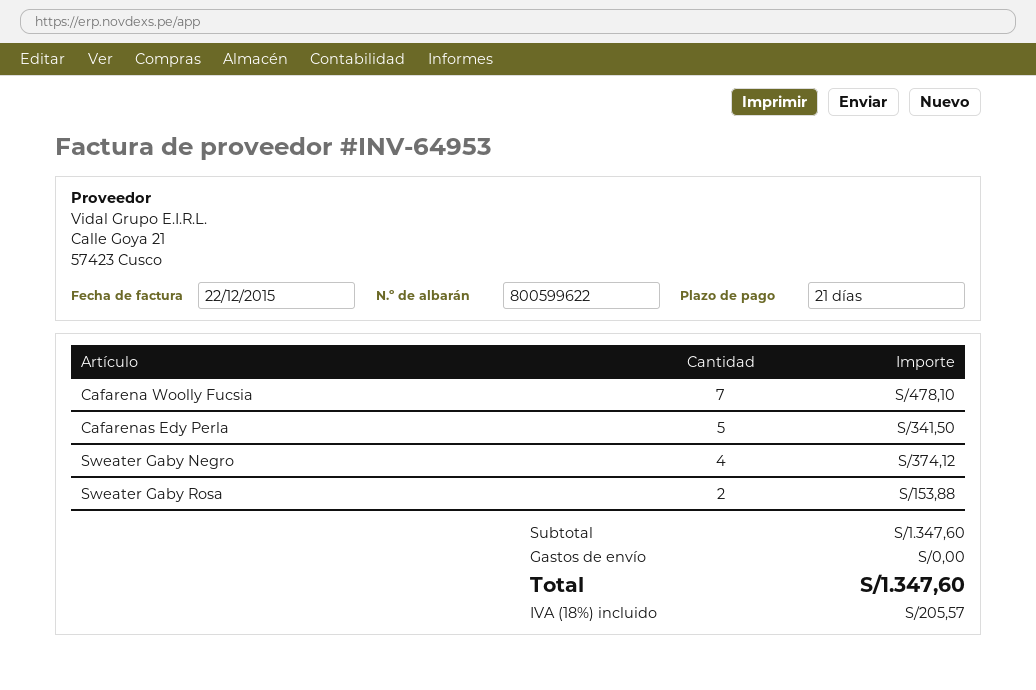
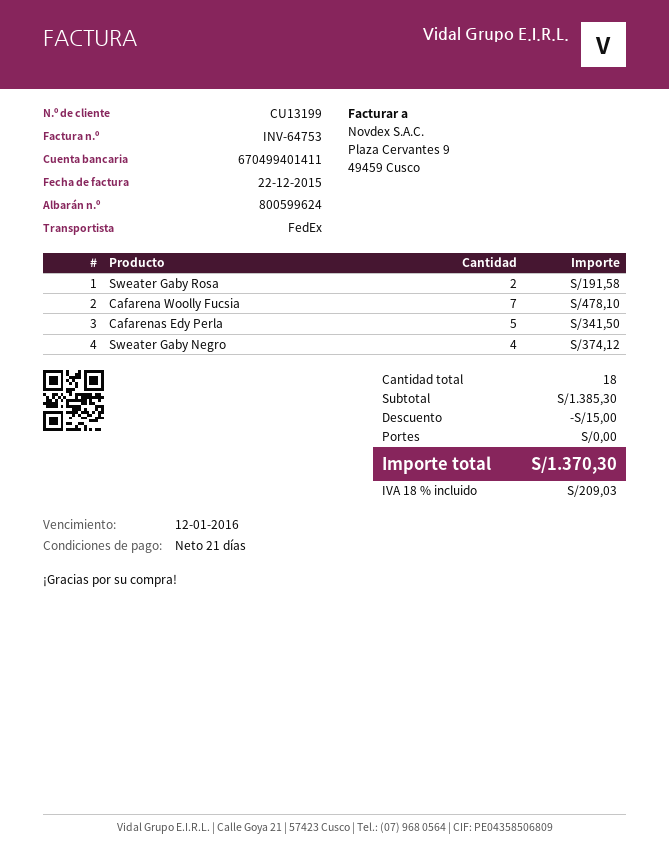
delivery note number: 800599622 -> 800599624
invoice number: INV-64953 -> INV-64753
Sweater Gaby Rosa: 2 for 153.88 -> 2 for 191.58
subtotal: 1347.60 -> 1385.30
discount: none -> 15.00
tax: 18% = 205.57 -> 18% = 209.03
total: 1347.60 -> 1370.30

